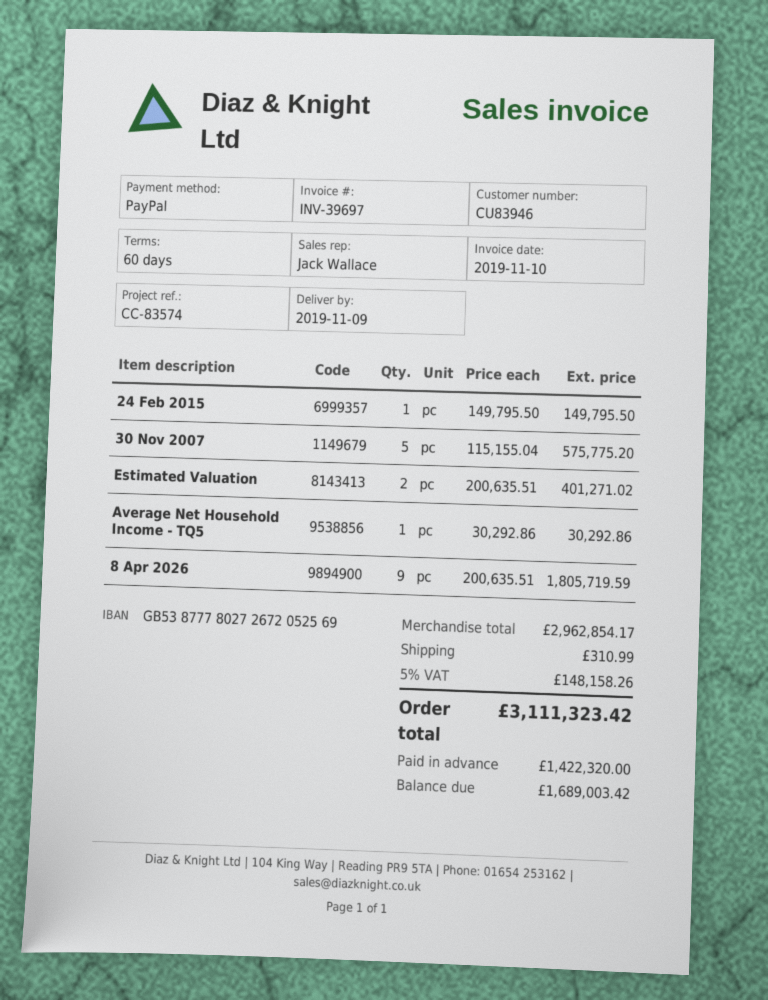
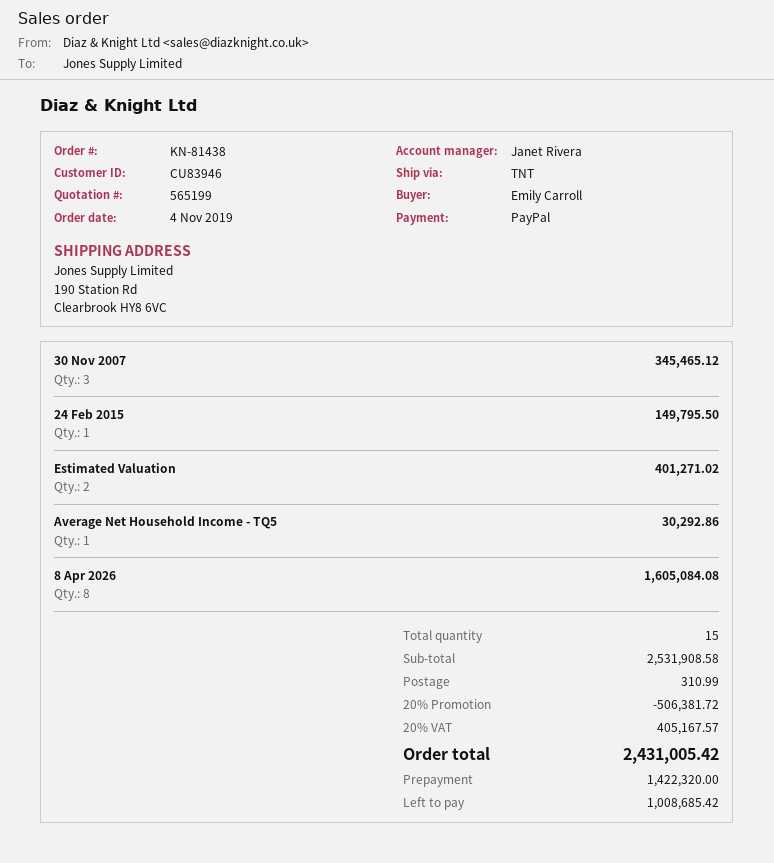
sales rep: Jack Wallace -> Janet Rivera
30 Nov 2007: 5 for 575775.20 -> 3 for 345465.12
8 Apr 2026: 9 for 1805719.59 -> 8 for 1605084.08
subtotal: 2962854.17 -> 2531908.58
discount: none -> 20% = 506381.72
tax: 5% = 148158.26 -> 20% = 405167.57
total: 3111323.42 -> 2431005.42
balance: 1689003.42 -> 1008685.42

